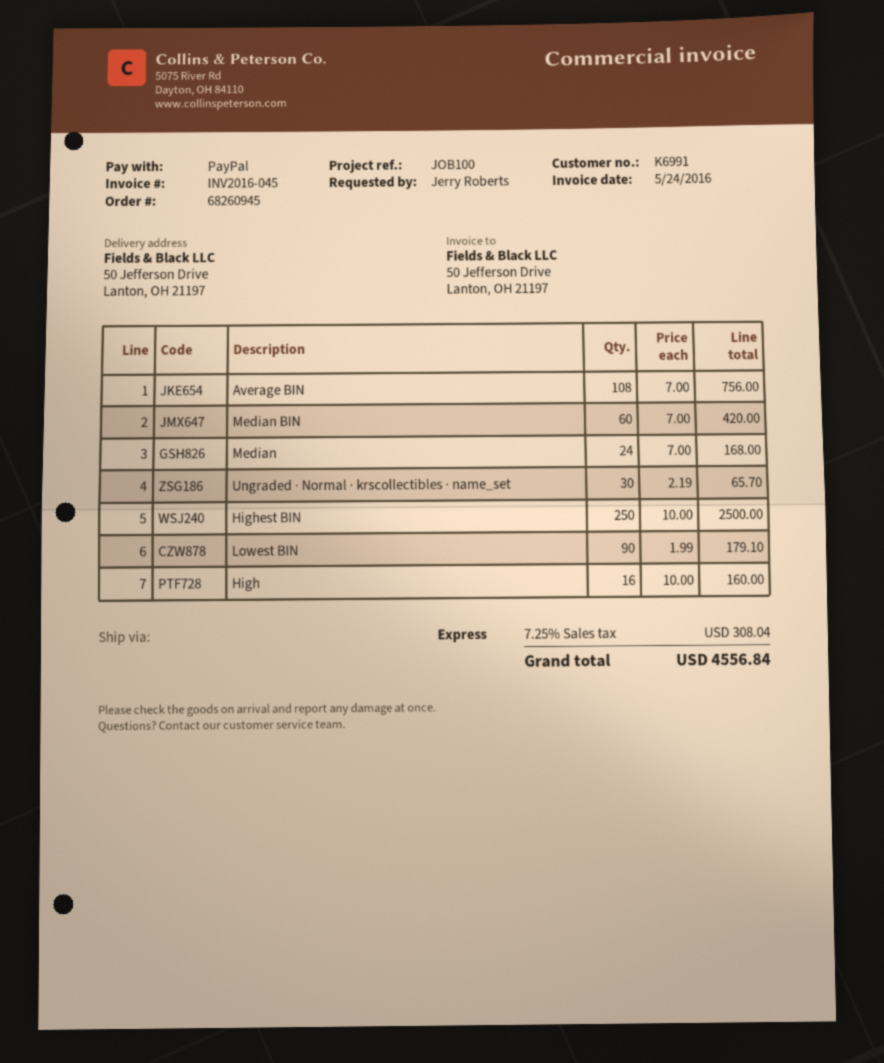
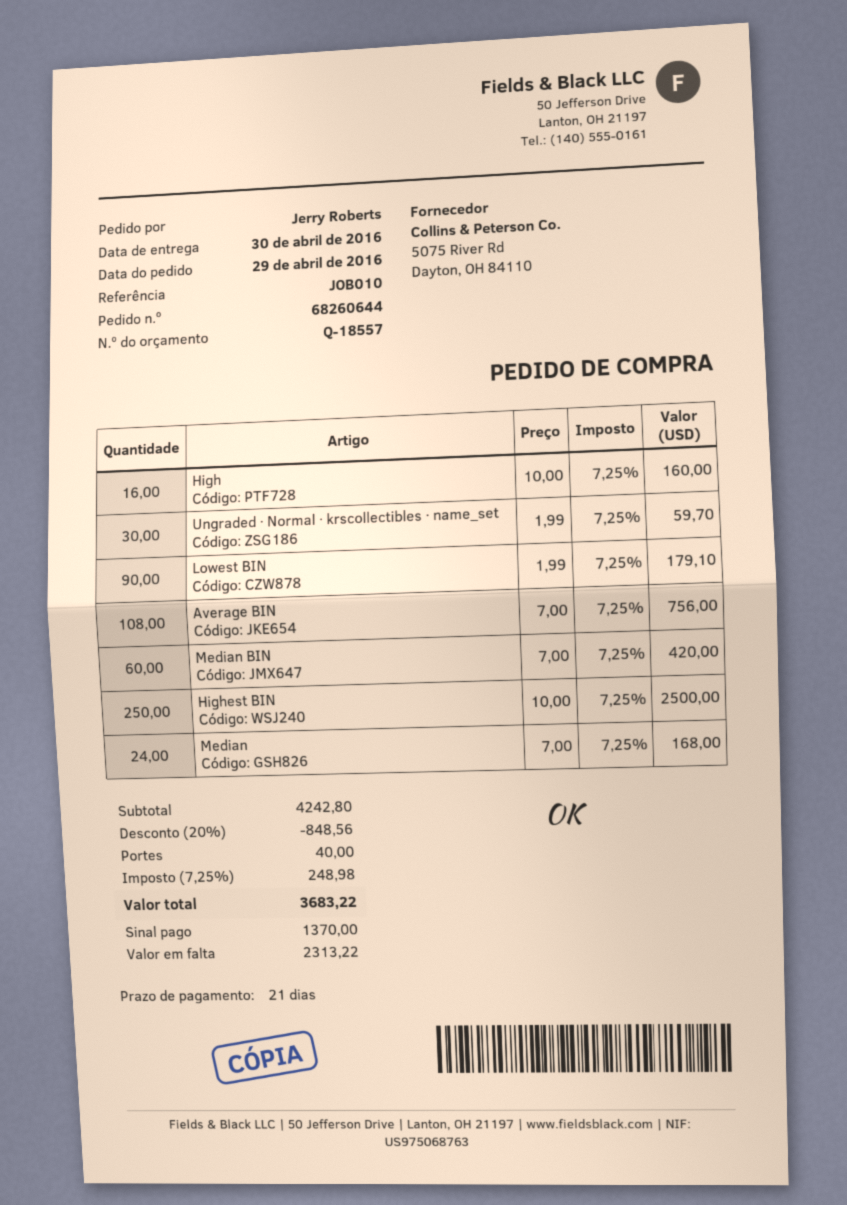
order number: 68260945 -> 68260644
reference: JOB100 -> JOB010
Ungraded · Normal · krscollectibles · name_set: 30 x 2.19 = 65.70 -> 30 x 1.99 = 59.70
discount: none -> 20% = 848.56
shipping: none -> 40.00
tax: 7.25% = 308.04 -> 7.25% = 248.98
total: 4556.84 -> 3683.22

